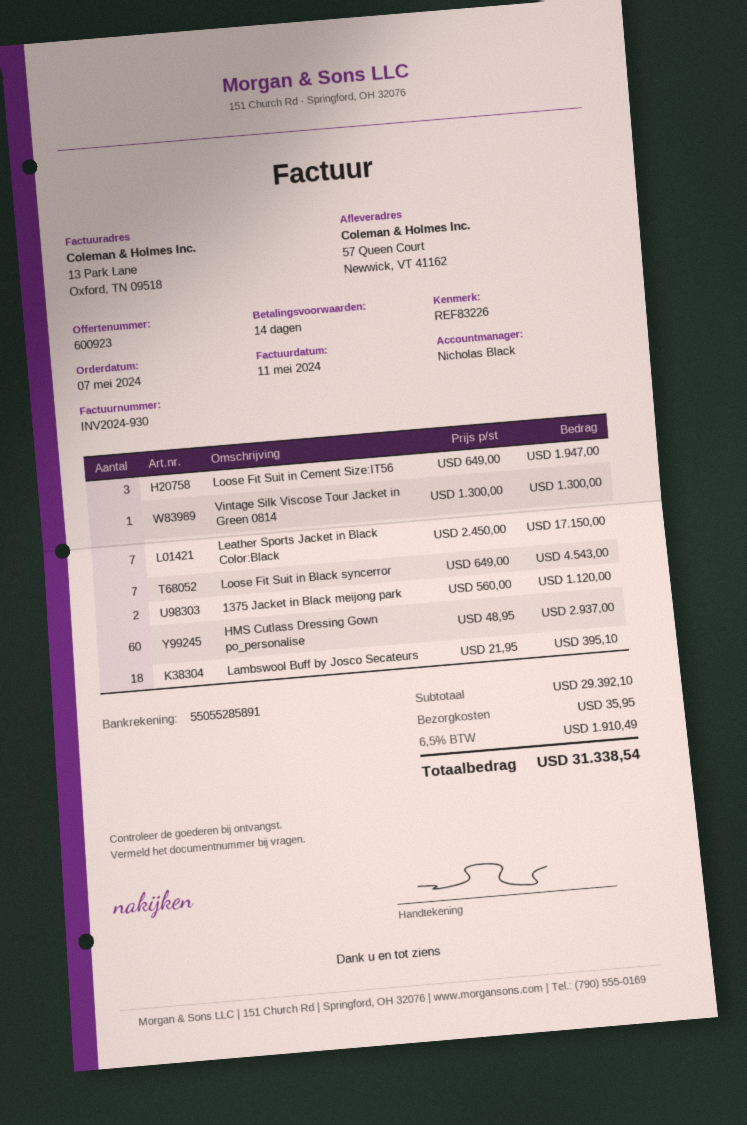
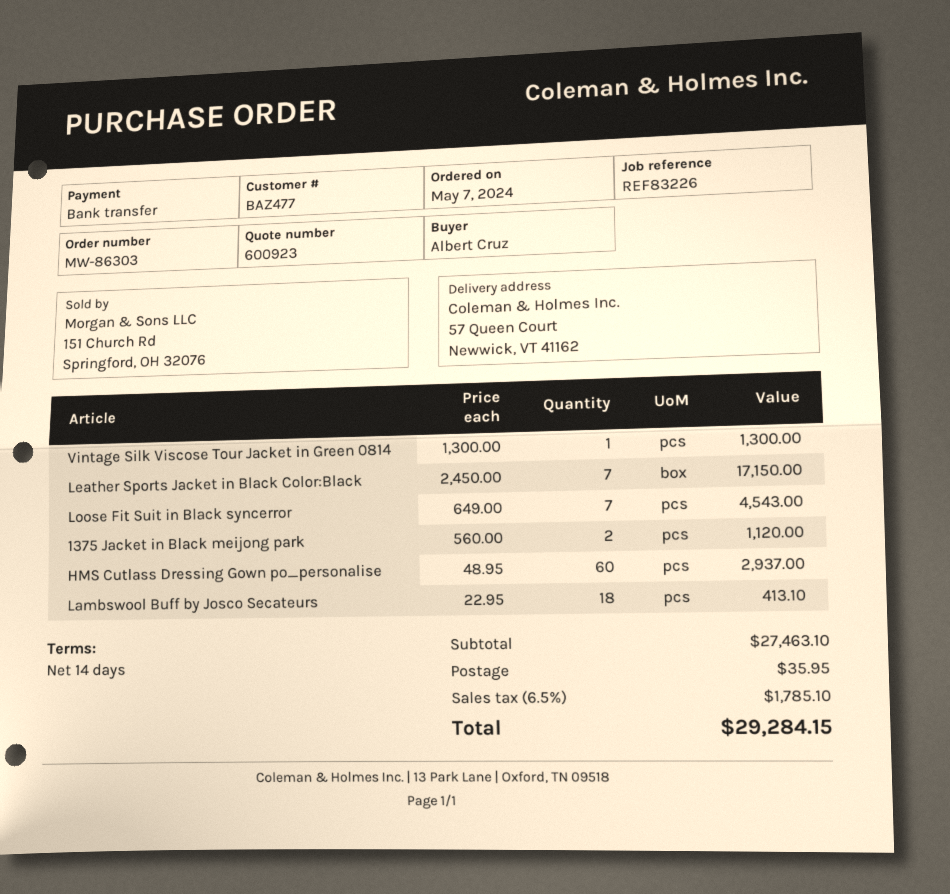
Loose Fit Suit in Cement Size:IT56: 3 x 649.00 = 1947.00 -> none
Lambswool Buff by Josco Secateurs: 18 x 21.95 = 395.10 -> 18 x 22.95 = 413.10
subtotal: 29392.10 -> 27463.10
tax: 6.5% = 1910.49 -> 6.5% = 1785.10
total: 31338.54 -> 29284.15

